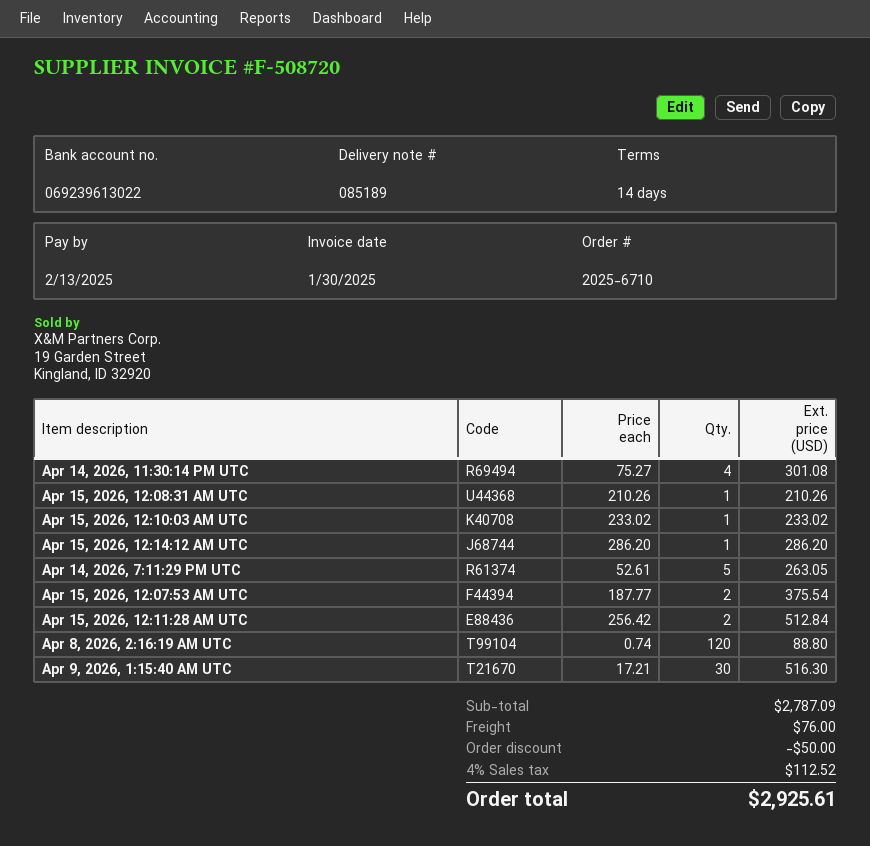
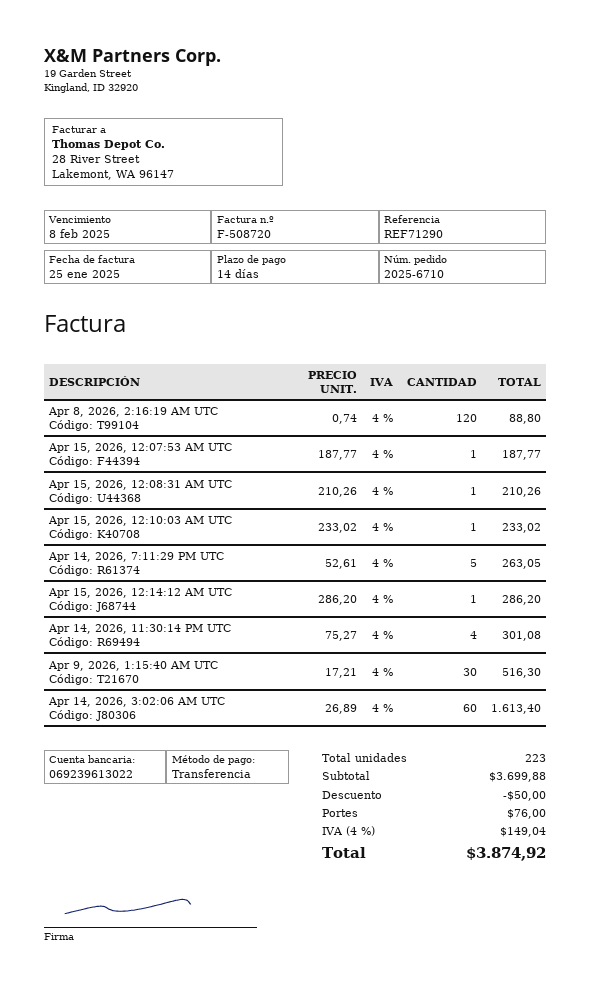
invoice date: 2025-01-30 -> 2025-01-25
due date: 2025-02-13 -> 2025-02-08
Apr 15, 2026, 12:07:53 AM UTC: 2 x 187.77 = 375.54 -> 1 x 187.77 = 187.77
Apr 15, 2026, 12:11:28 AM UTC: 2 x 256.42 = 512.84 -> none
Apr 14, 2026, 3:02:06 AM UTC: none -> 60 x 26.89 = 1613.40
subtotal: 2787.09 -> 3699.88
tax: 4% = 112.52 -> 4% = 149.04
total: 2925.61 -> 3874.92

